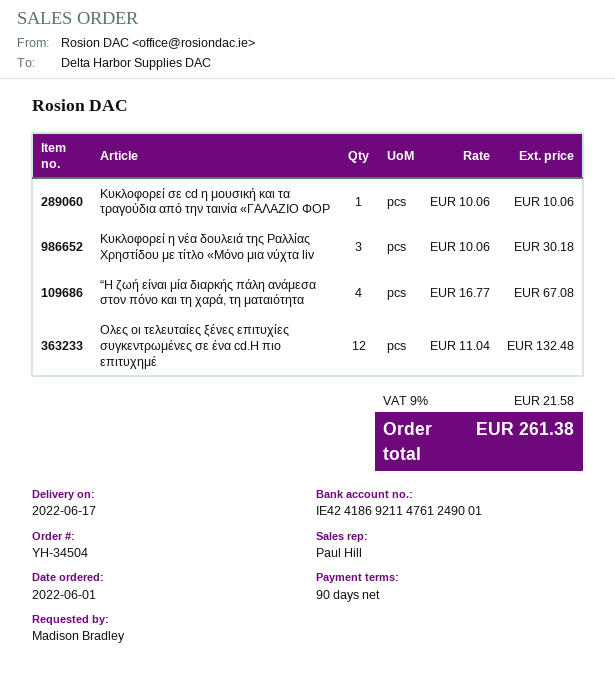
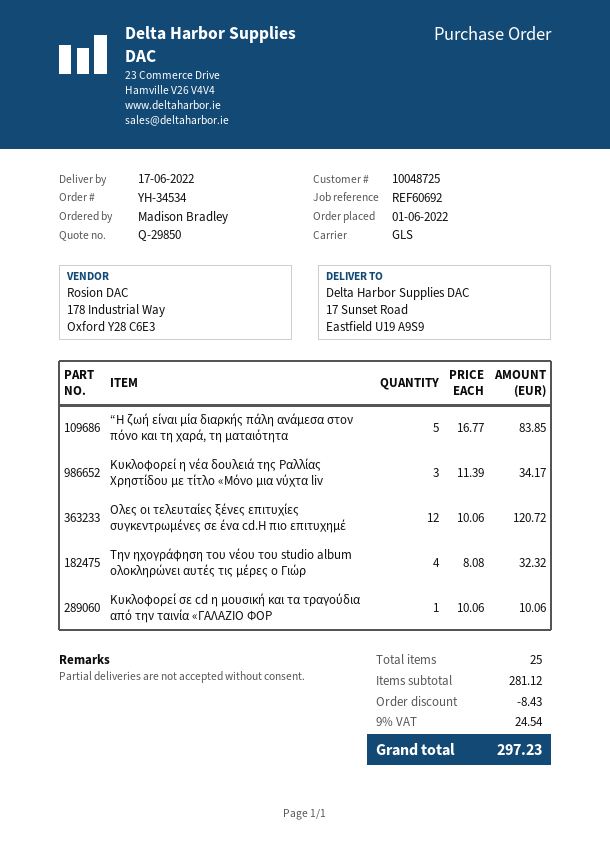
order number: YH-34504 -> YH-34534
Κυκλοφορεί η νέα δουλειά της Ραλλίας Χρηστίδου με τίτλο «Μόνο μια νύχτα liv: 3 x 10.06 = 30.18 -> 3 x 11.39 = 34.17
“Η ζωή είναι μία διαρκής πάλη ανάμεσα στον πόνο και τη χαρά, τη ματαιότητα: 4 x 16.77 = 67.08 -> 5 x 16.77 = 83.85
Ολες οι τελευταίες ξένες επιτυχίες συγκεντρωμένες σε ένα cd.H πιο επιτυχημέ: 12 x 11.04 = 132.48 -> 12 x 10.06 = 120.72
Την ηχογράφηση του νέου του studio album ολοκληρώνει αυτές τις μέρες ο Γιώρ: none -> 4 x 8.08 = 32.32
discount: none -> 8.43
tax: 9% = 21.58 -> 9% = 24.54
total: 261.38 -> 297.23

